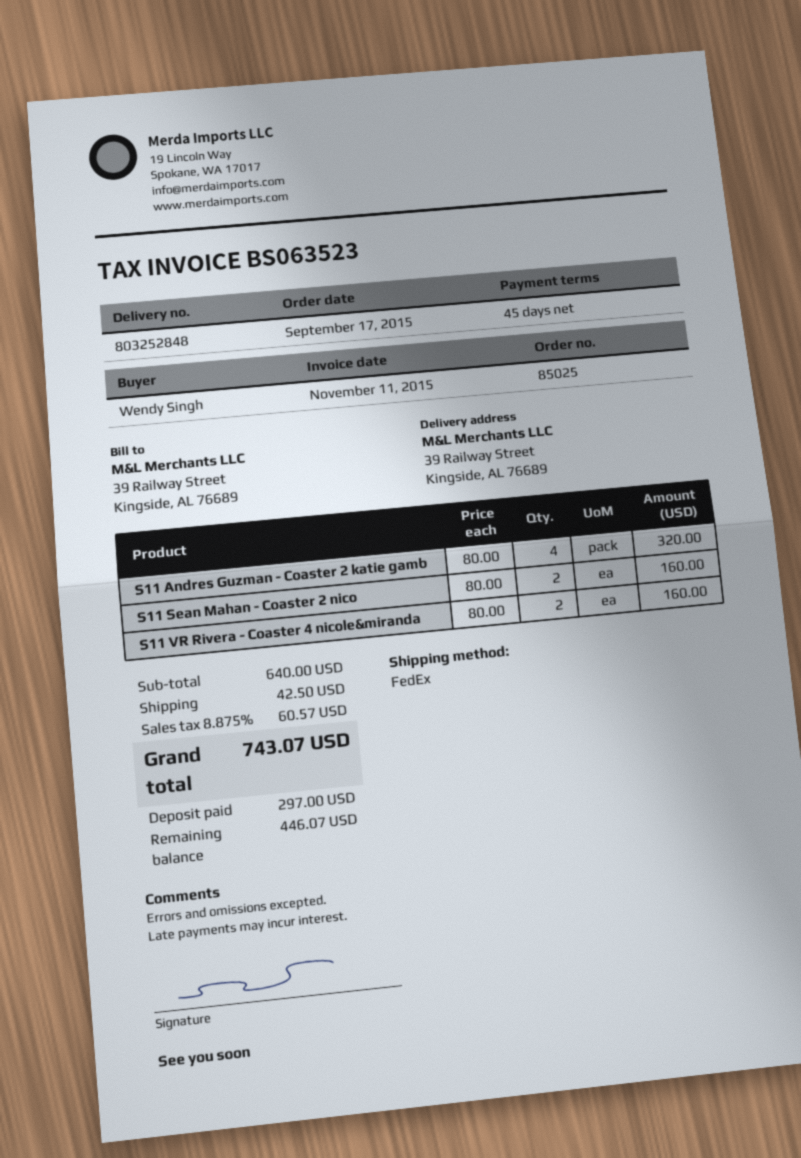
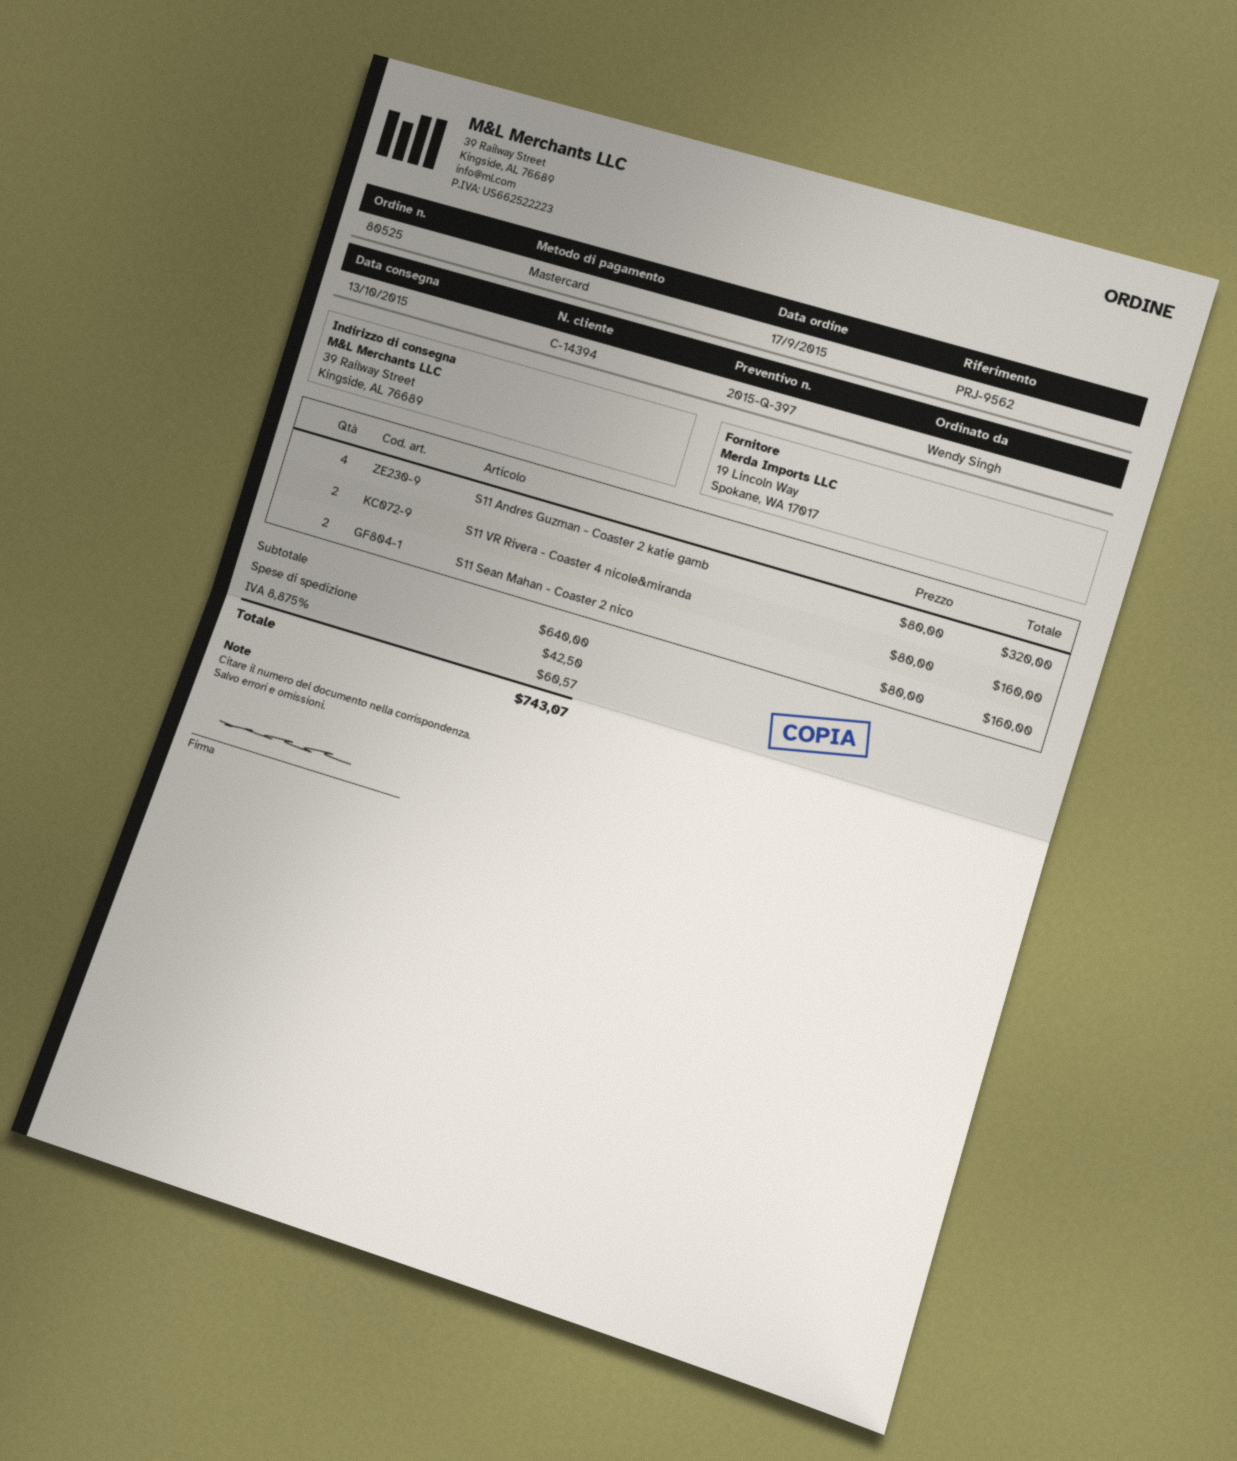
order number: 85025 -> 80525

